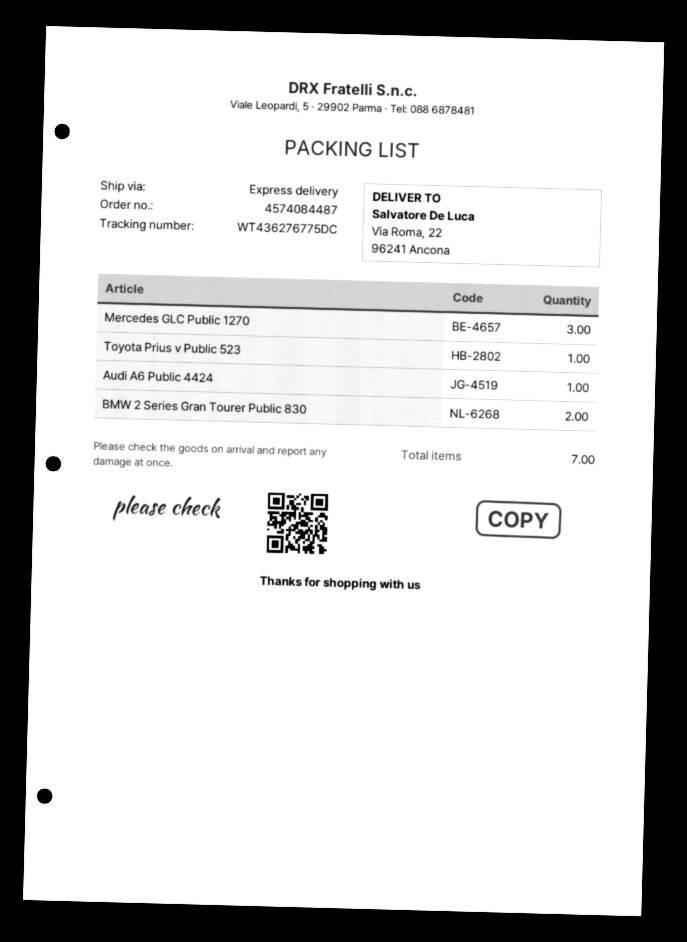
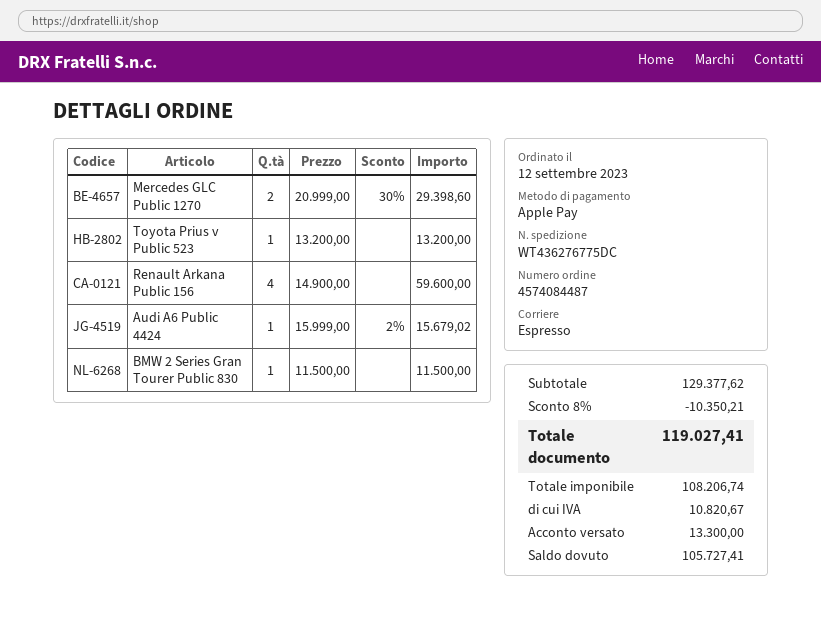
Mercedes GLC Public 1270: 3 -> 2
BMW 2 Series Gran Tourer Public 830: 2 -> 1
Renault Arkana Public 156: none -> 4

